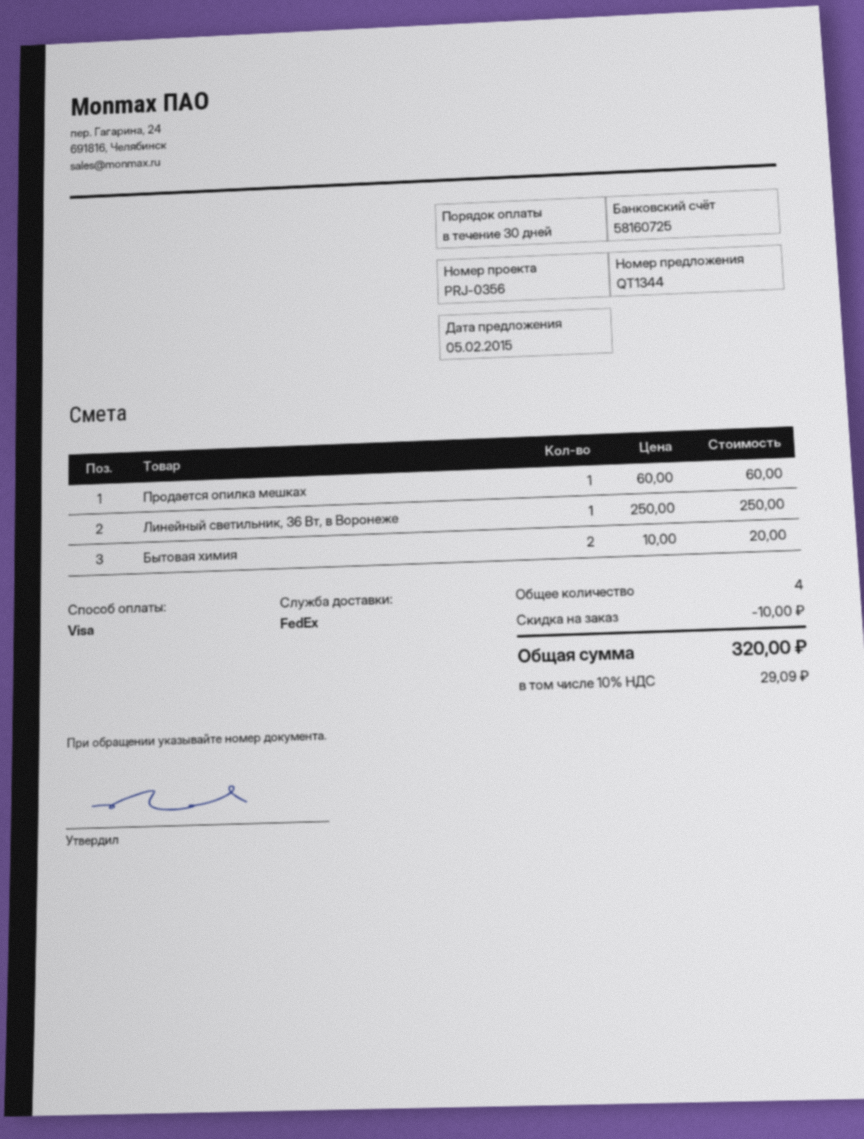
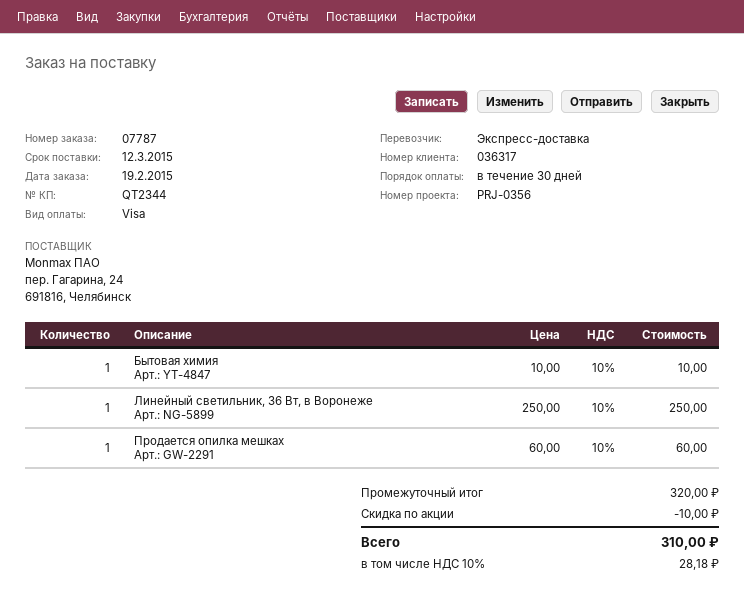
quote number: QT1344 -> QT2344
shipping method: FedEx -> express
Бытовая химия: 2 x 10.00 = 20.00 -> 1 x 10.00 = 10.00
tax: 10% = 29.09 -> 10% = 28.18
total: 320.00 -> 310.00

